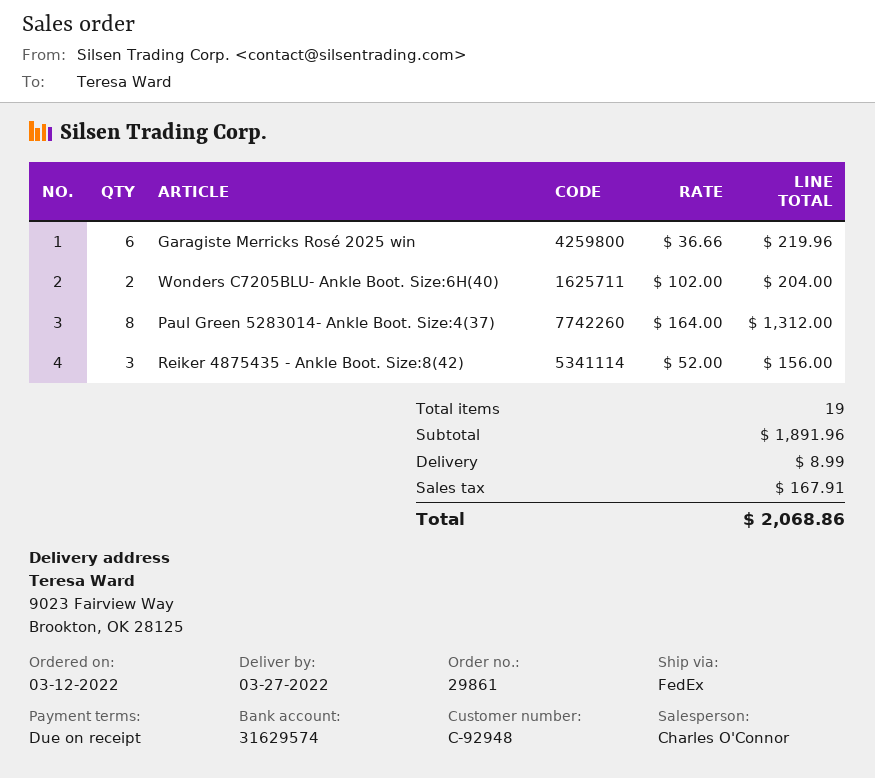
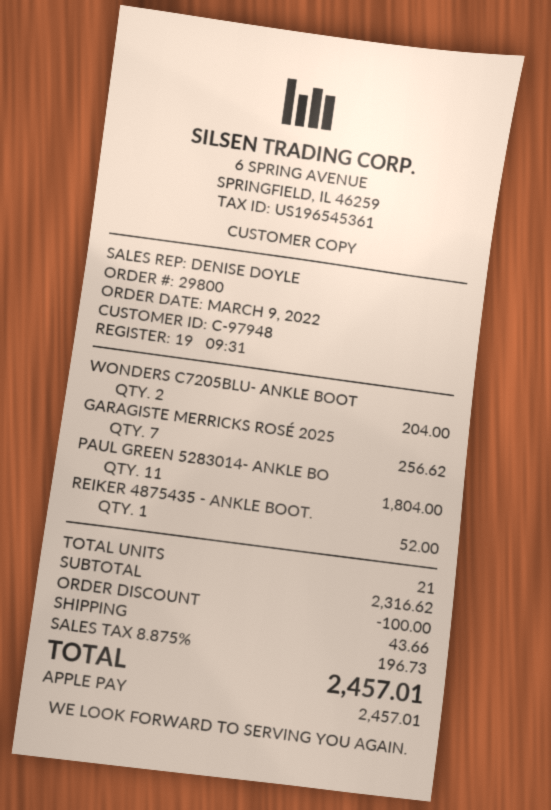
order number: 29861 -> 29800
order date: 2022-03-12 -> 2022-03-09
customer number: C-92948 -> C-97948
sales rep: Charles O'Connor -> DENISE DOYLE
Garagiste Merricks Rosé 2025 win: 6 for 219.96 -> 7 for 256.62
Paul Green 5283014- Ankle Boot. Size:4(37): 8 for 1312.00 -> 11 for 1804.00
Reiker 4875435 - Ankle Boot. Size:8(42): 3 for 156.00 -> 1 for 52.00
total quantity: 19 -> 21
subtotal: 1891.96 -> 2316.62
discount: none -> 100.00
shipping: 8.99 -> 43.66
tax: 167.91 -> 196.73
total: 2068.86 -> 2457.01

